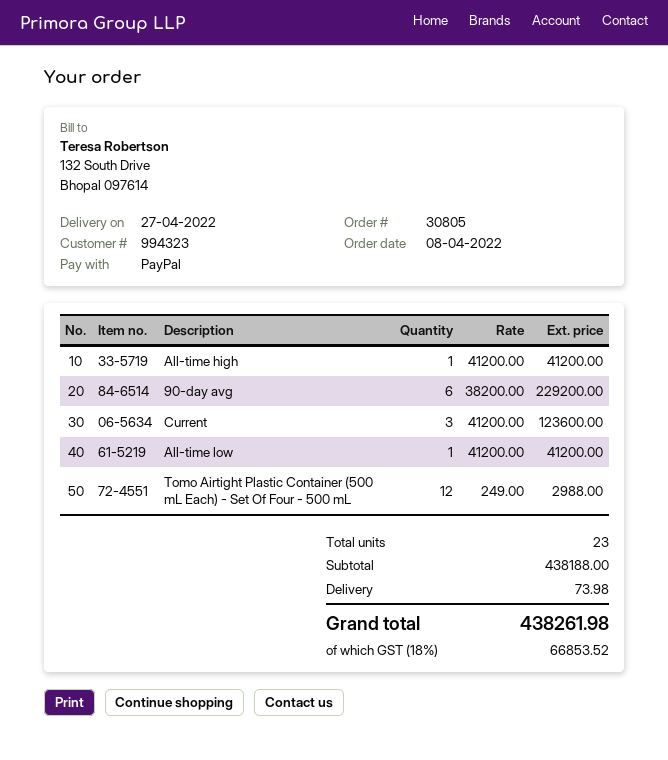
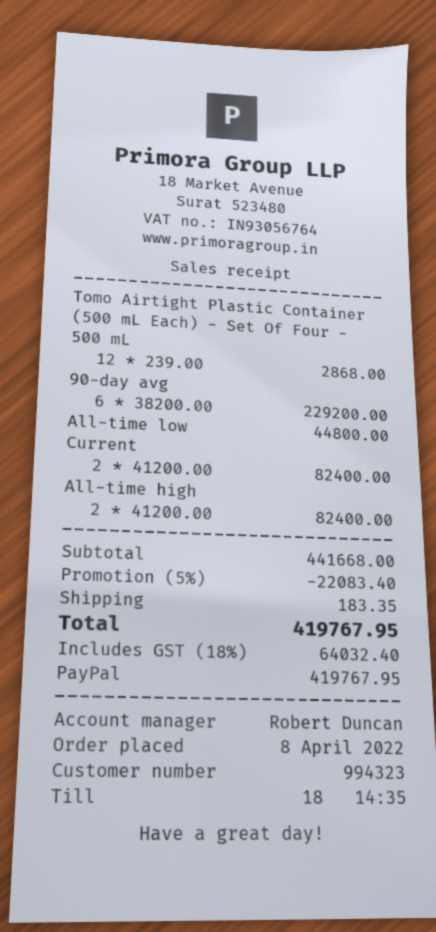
All-time high: 1 x 41200.00 = 41200.00 -> 2 x 41200.00 = 82400.00
Current: 3 x 41200.00 = 123600.00 -> 2 x 41200.00 = 82400.00
All-time low: 1 x 41200.00 = 41200.00 -> 1 x 44800.00 = 44800.00
Tomo Airtight Plastic Container (500 mL Each) - Set Of Four - 500 mL: 12 x 249.00 = 2988.00 -> 12 x 239.00 = 2868.00
subtotal: 438188.00 -> 441668.00
discount: none -> 5% = 22083.40
shipping: 73.98 -> 183.35
tax: 18% = 66853.52 -> 18% = 64032.40
total: 438261.98 -> 419767.95

